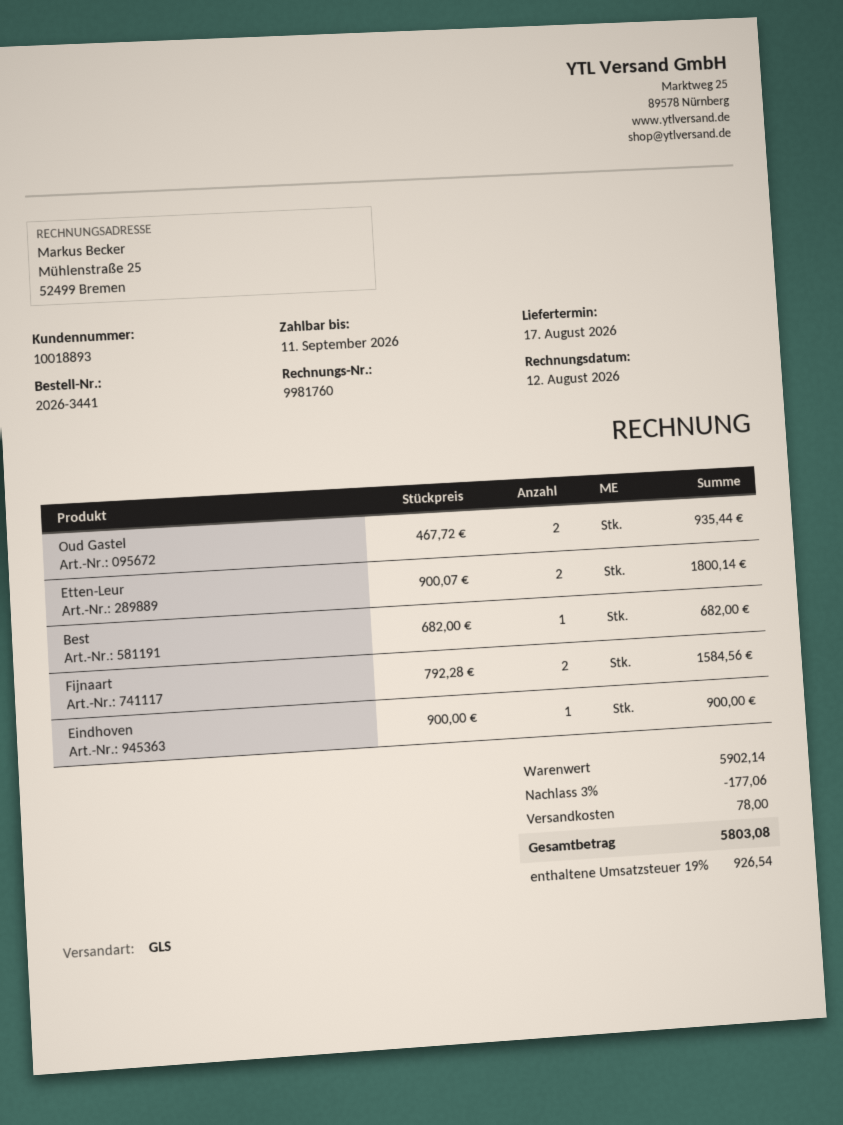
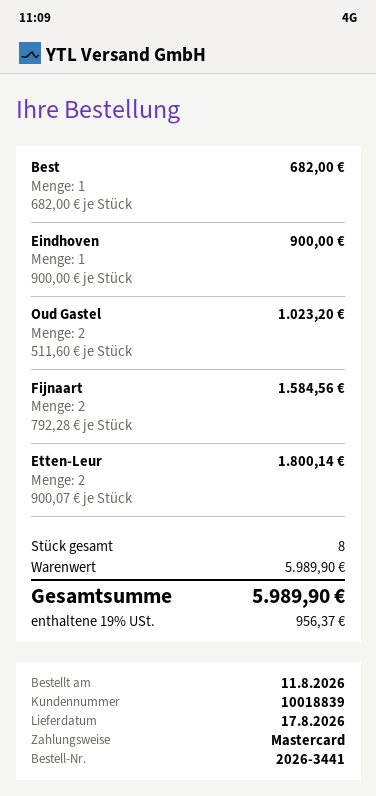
customer number: 10018893 -> 10018839
Oud Gastel: 2 x 467.72 = 935.44 -> 2 x 511.60 = 1023.20
subtotal: 5902.14 -> 5989.90
discount: 3% = 177.06 -> none
shipping: 78.00 -> none
tax: 19% = 926.54 -> 19% = 956.37
total: 5803.08 -> 5989.90

